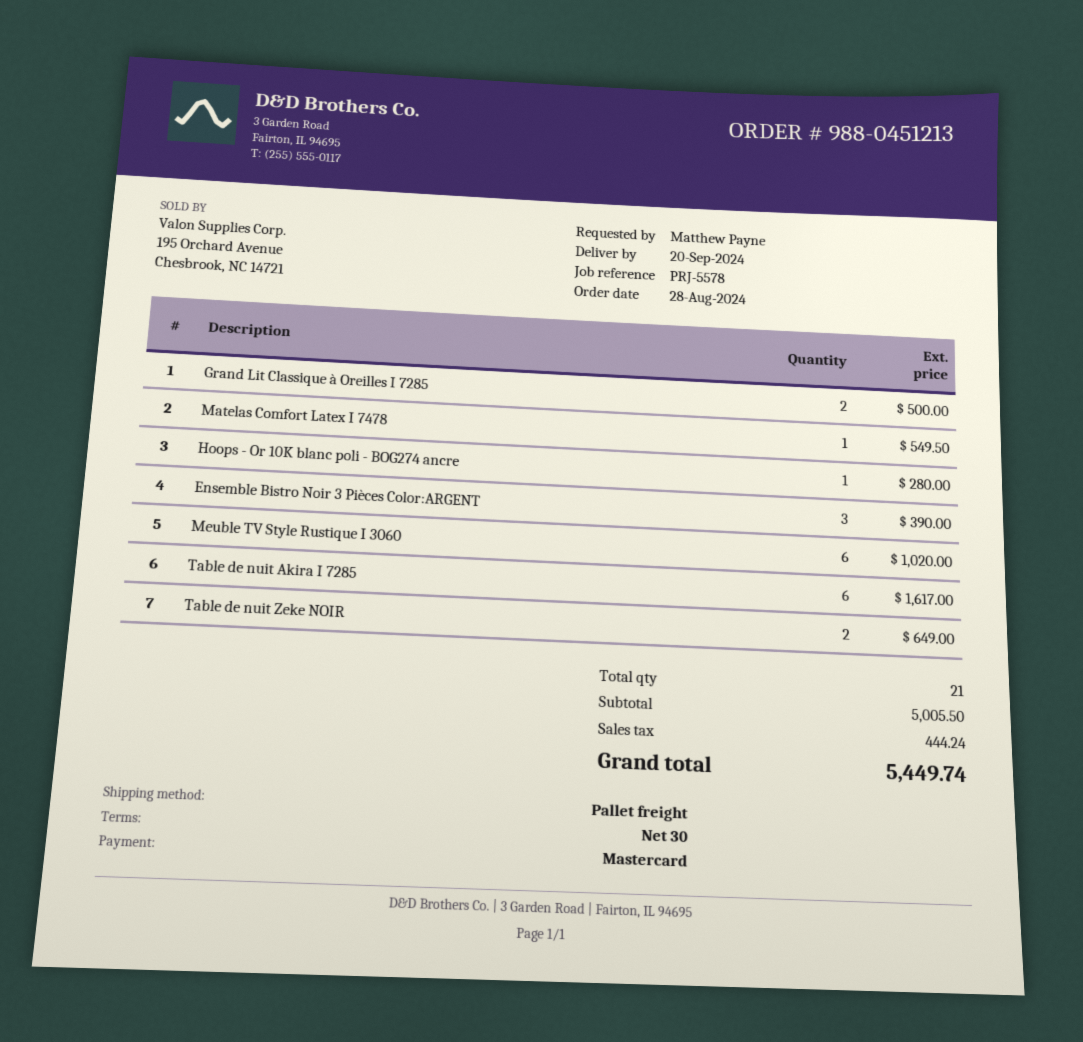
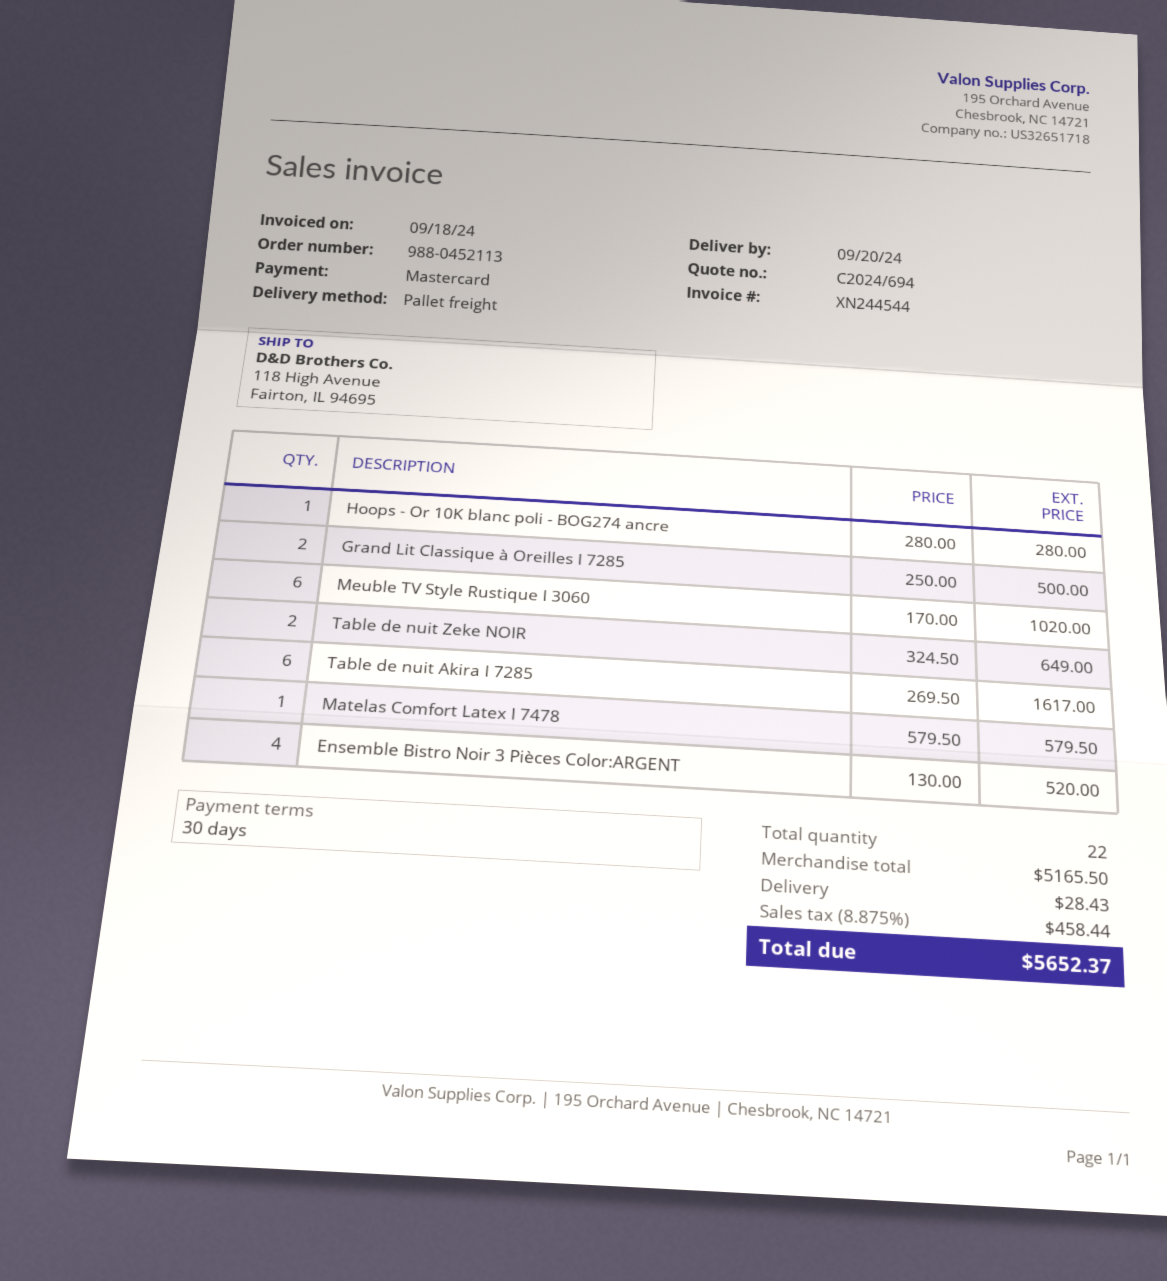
order number: 988-0451213 -> 988-0452113
Matelas Comfort Latex I 7478: 1 for 549.50 -> 1 for 579.50
Ensemble Bistro Noir 3 Pièces Color:ARGENT: 3 for 390.00 -> 4 for 520.00
total quantity: 21 -> 22
subtotal: 5005.50 -> 5165.50
shipping: none -> 28.43
tax: 444.24 -> 458.44
total: 5449.74 -> 5652.37

